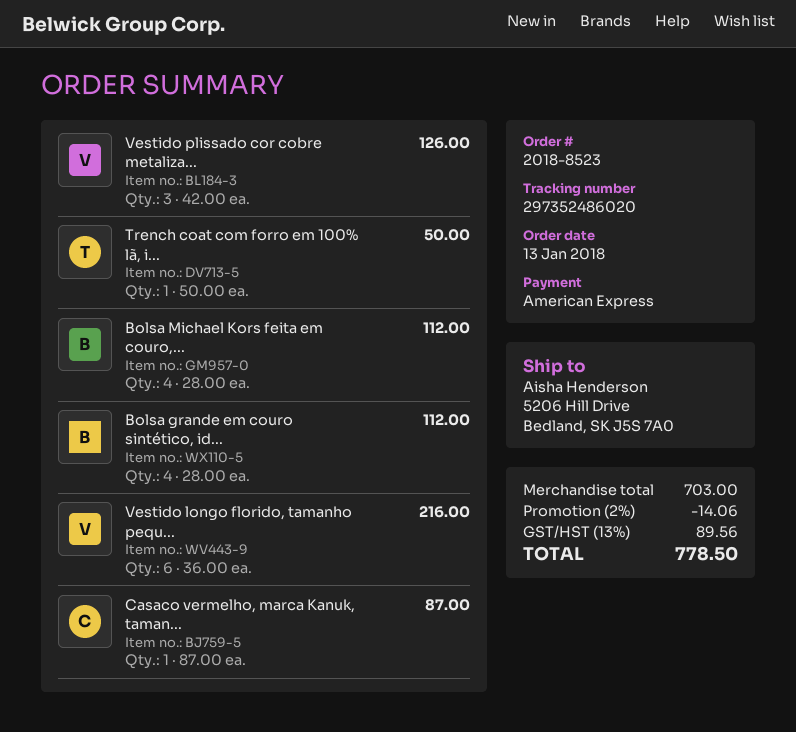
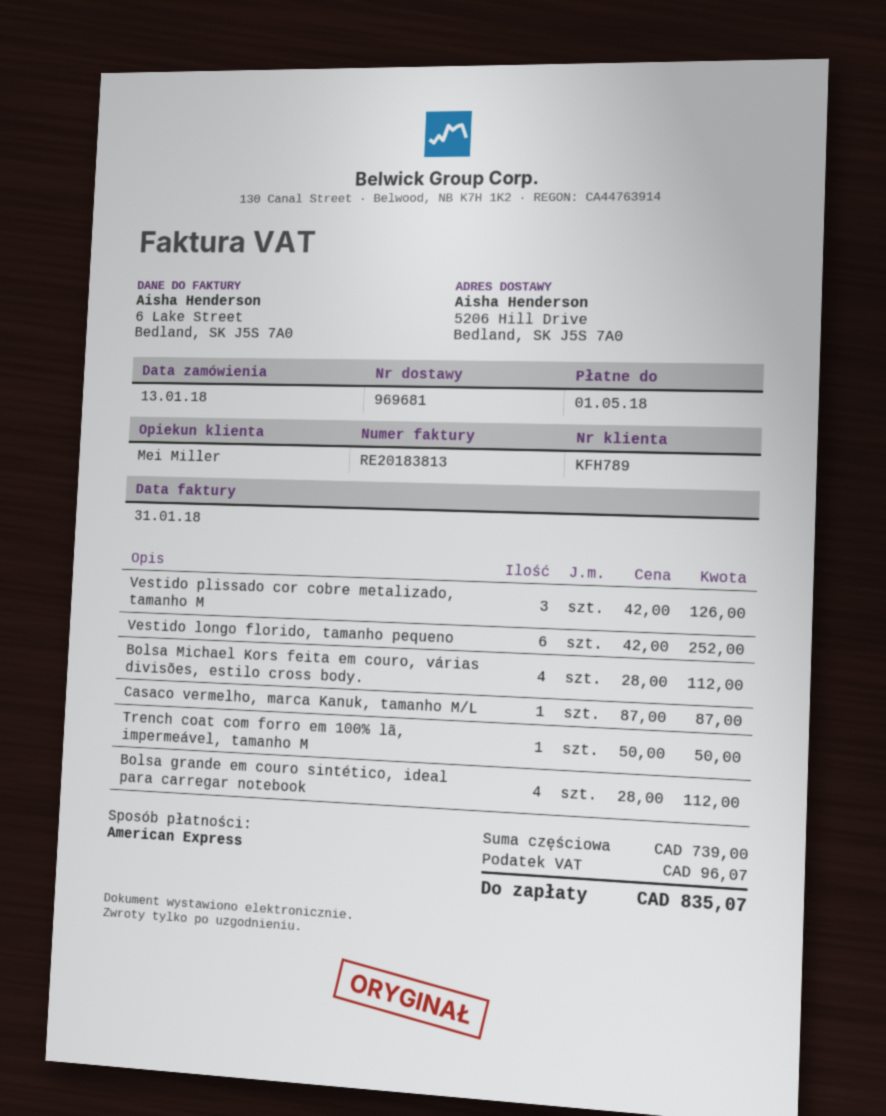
Vestido longo florido, tamanho pequ...: 6 x 36.00 = 216.00 -> 6 x 42.00 = 252.00
subtotal: 703.00 -> 739.00
discount: 2% = 14.06 -> none
tax: 89.56 -> 96.07
total: 778.50 -> 835.07

